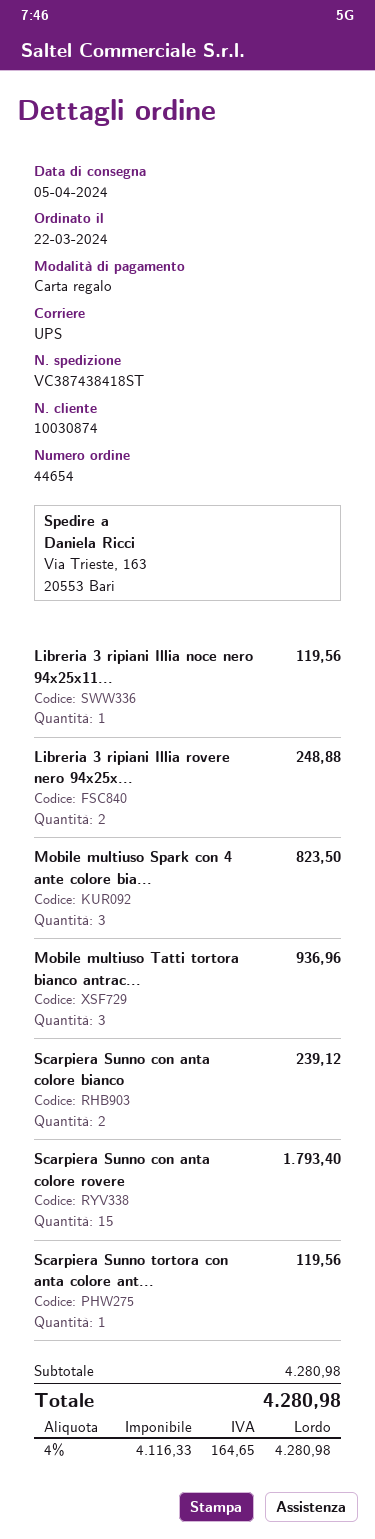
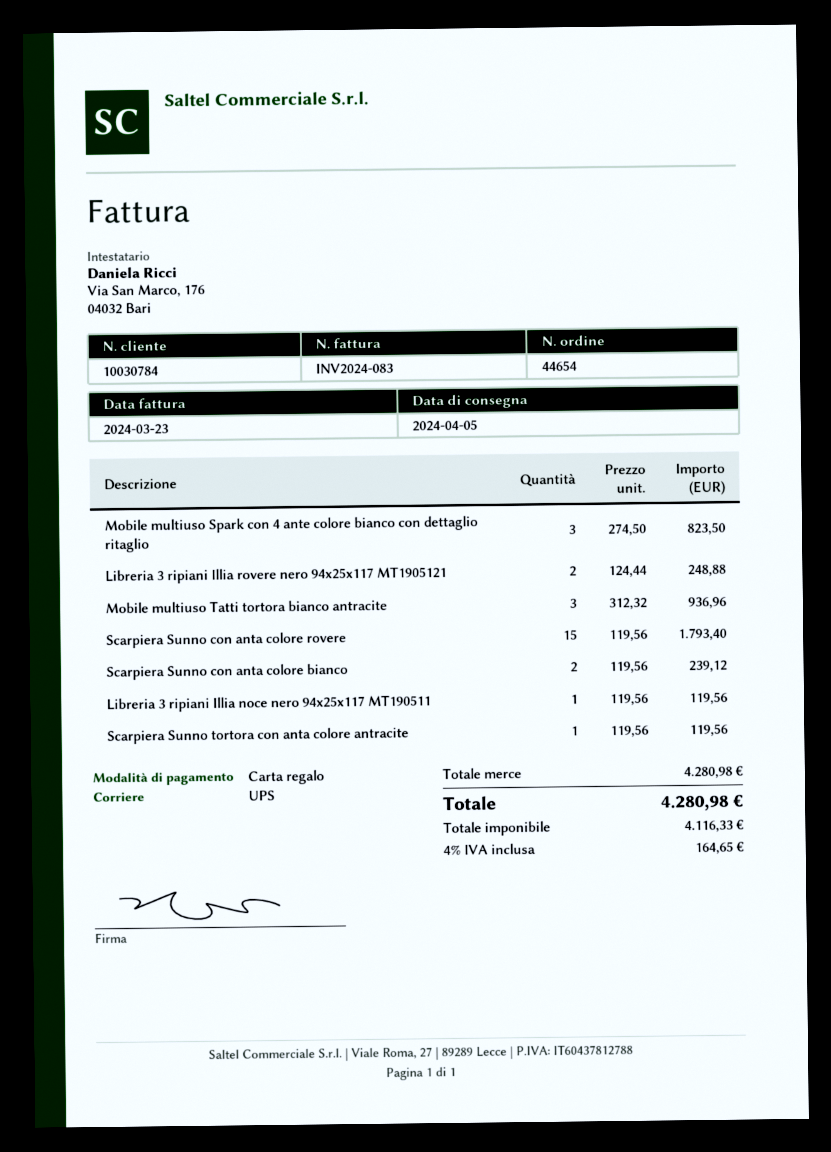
customer number: 10030874 -> 10030784

